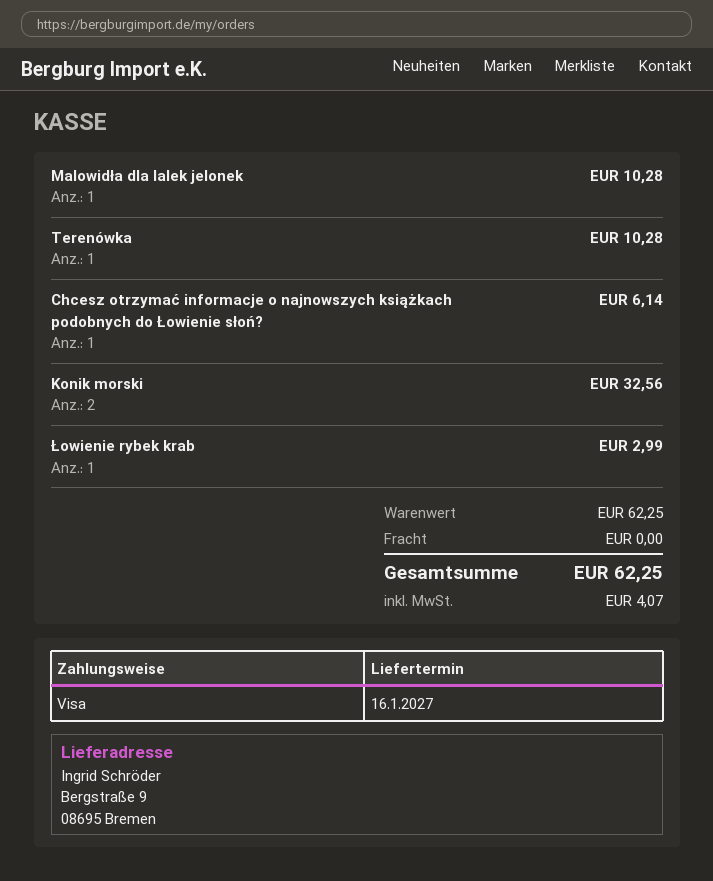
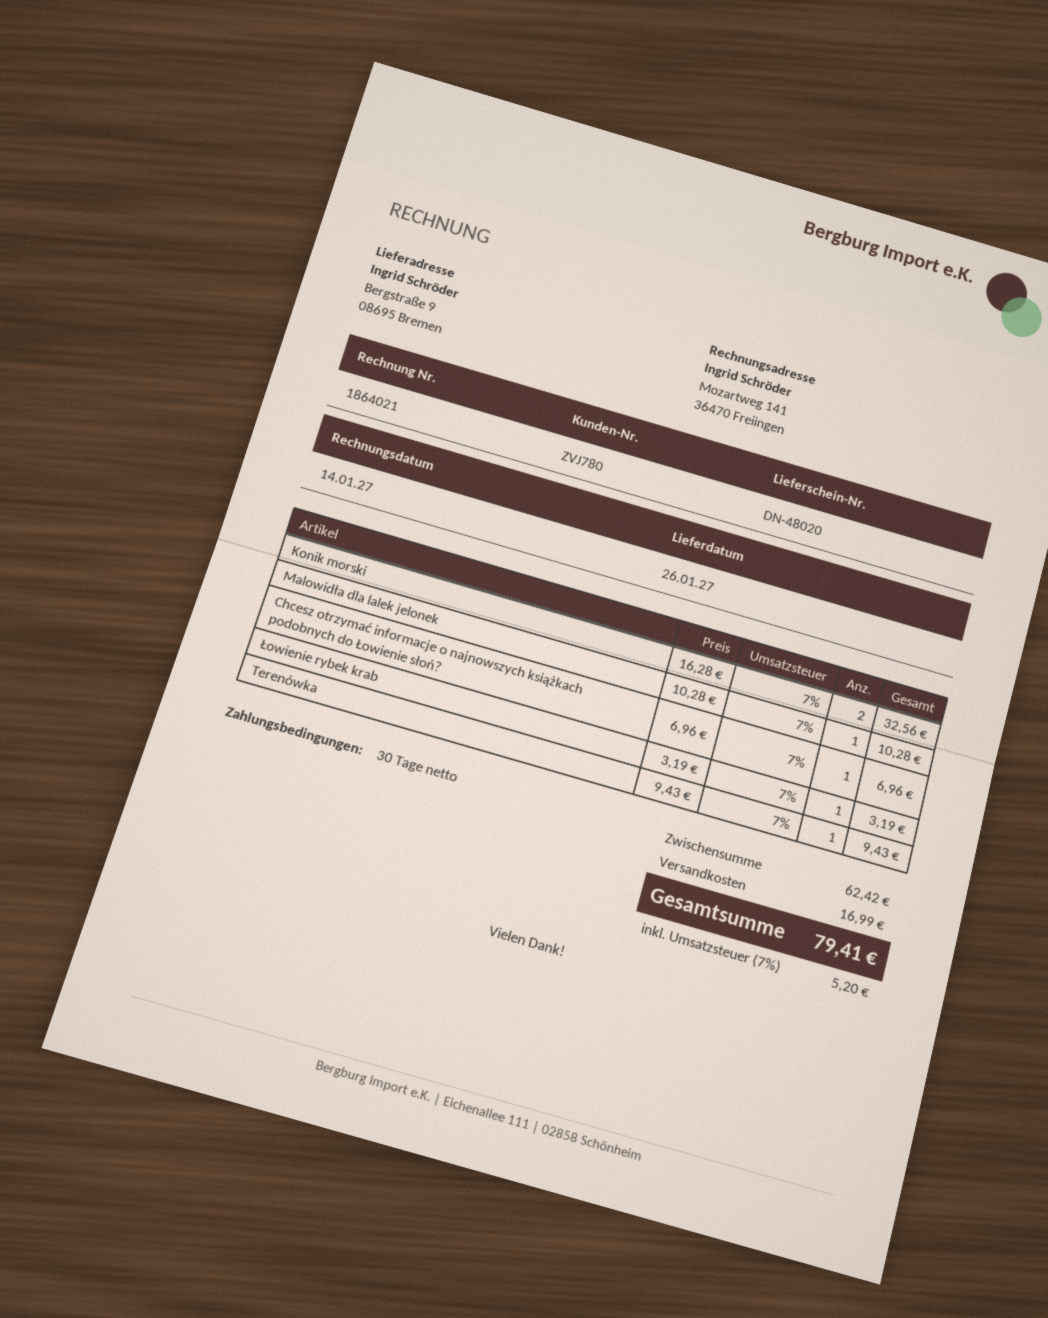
delivery date: 2027-01-16 -> 2027-01-26
Terenówka: 1 for 10.28 -> 1 for 9.43
Chcesz otrzymać informacje o najnowszych książkach podobnych do Łowienie słoń?: 1 for 6.14 -> 1 for 6.96
Łowienie rybek krab: 1 for 2.99 -> 1 for 3.19
subtotal: 62.25 -> 62.42
shipping: 0.00 -> 16.99
tax: 4.07 -> 5.20
total: 62.25 -> 79.41

